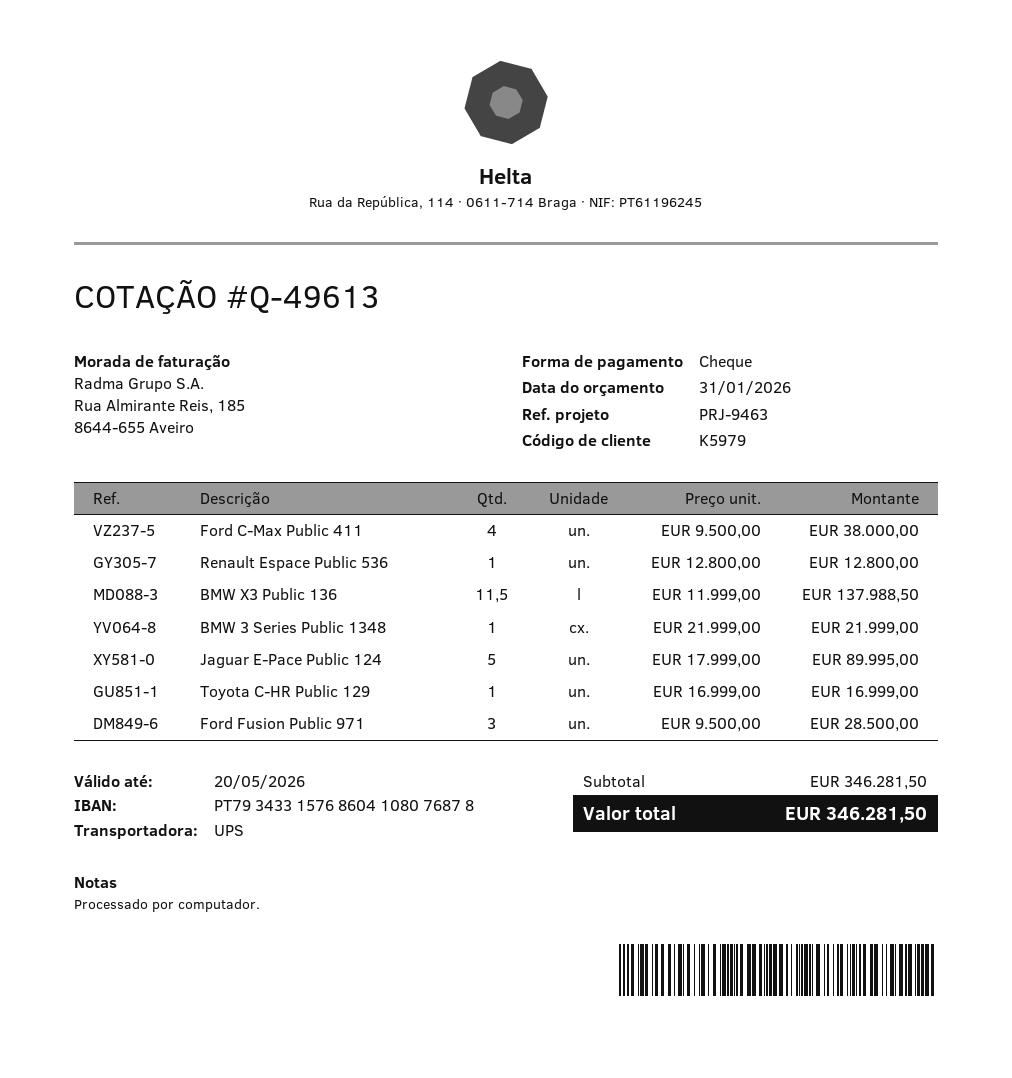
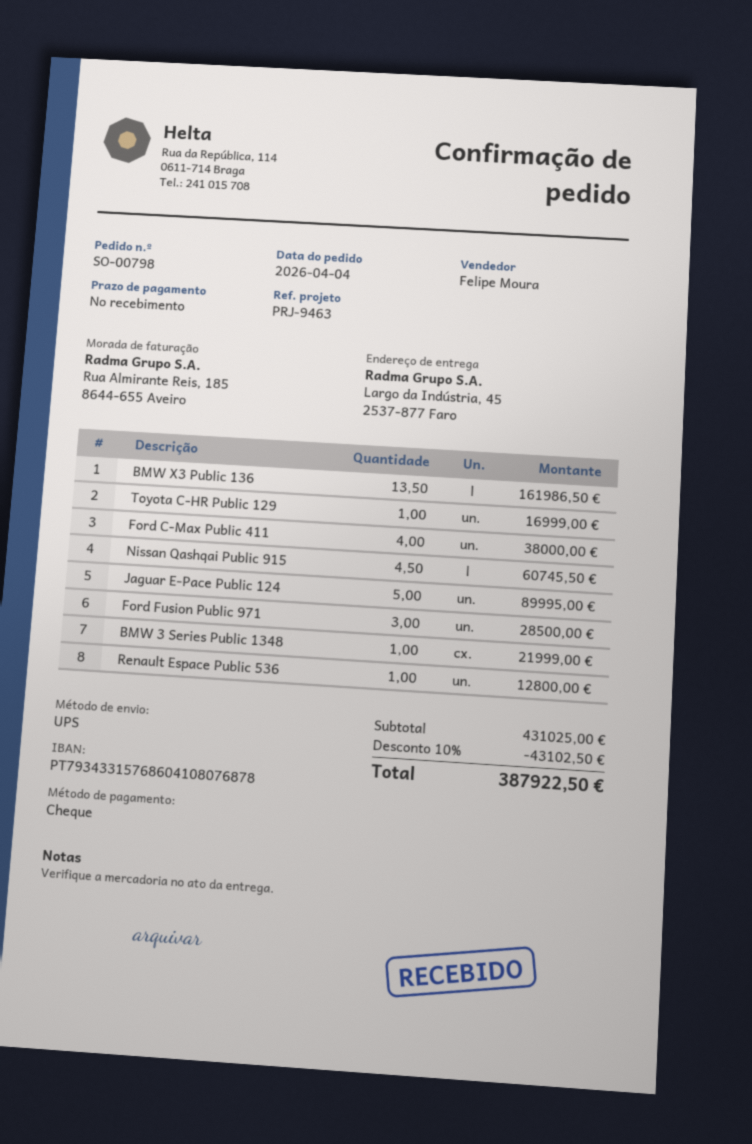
BMW X3 Public 136: 11.5 for 137988.50 -> 13.5 for 161986.50
Nissan Qashqai Public 915: none -> 4.5 for 60745.50
subtotal: 346281.50 -> 431025.00
discount: none -> 10% = 43102.50
total: 346281.50 -> 387922.50

